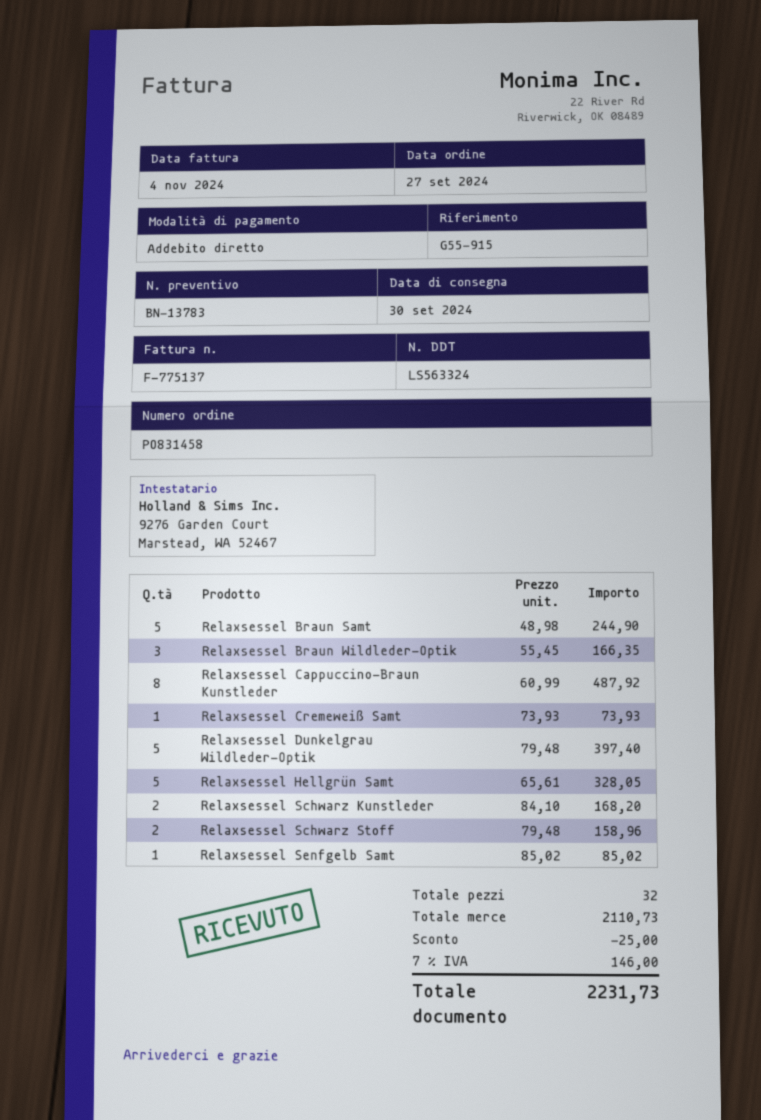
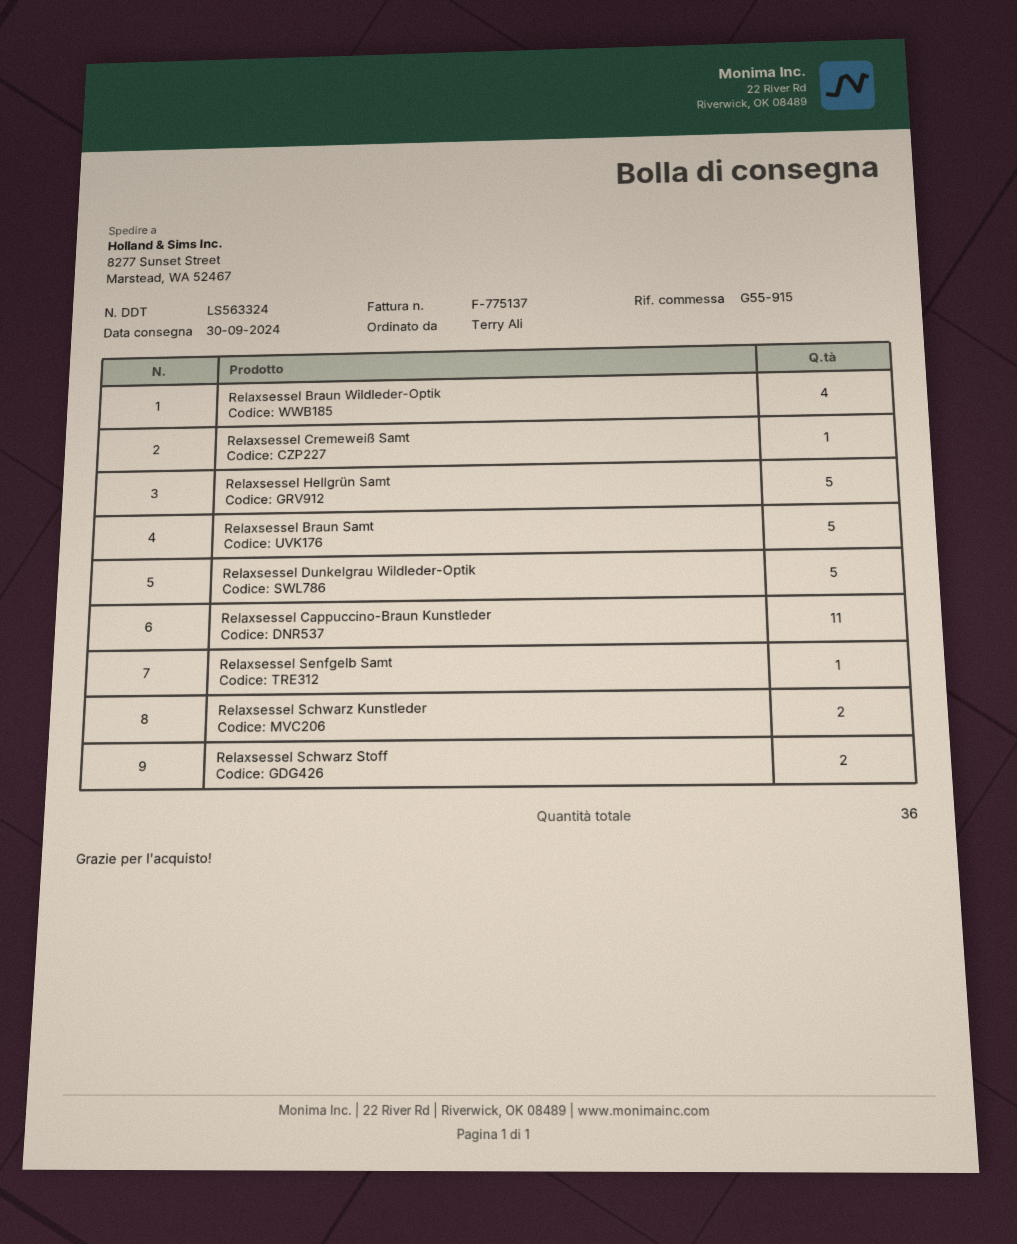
Relaxsessel Braun Wildleder-Optik: 3 -> 4
Relaxsessel Cappuccino-Braun Kunstleder: 8 -> 11
total quantity: 32 -> 36

